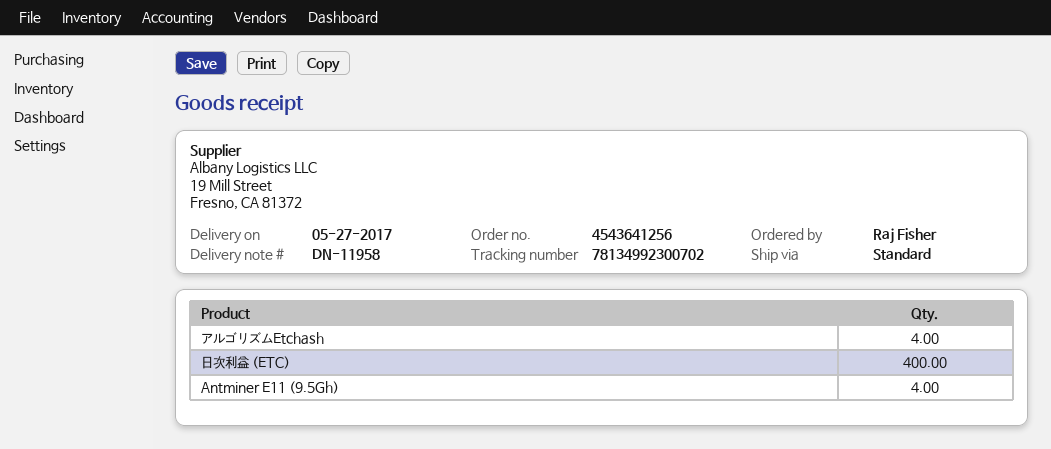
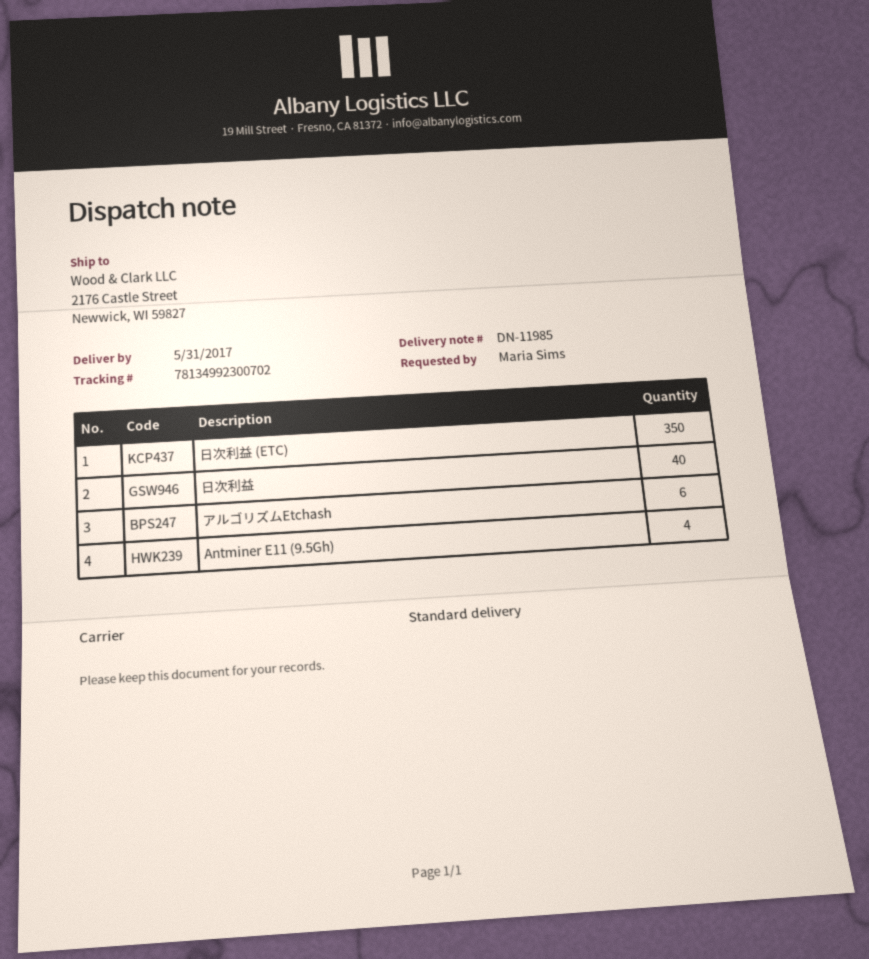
delivery note number: DN-11958 -> DN-11985
delivery date: 2017-05-27 -> 2017-05-31
ordered by: Raj Fisher -> Maria Sims
アルゴリズムEtchash: 4 -> 6
日次利益 (ETC): 400 -> 350
日次利益: none -> 40

